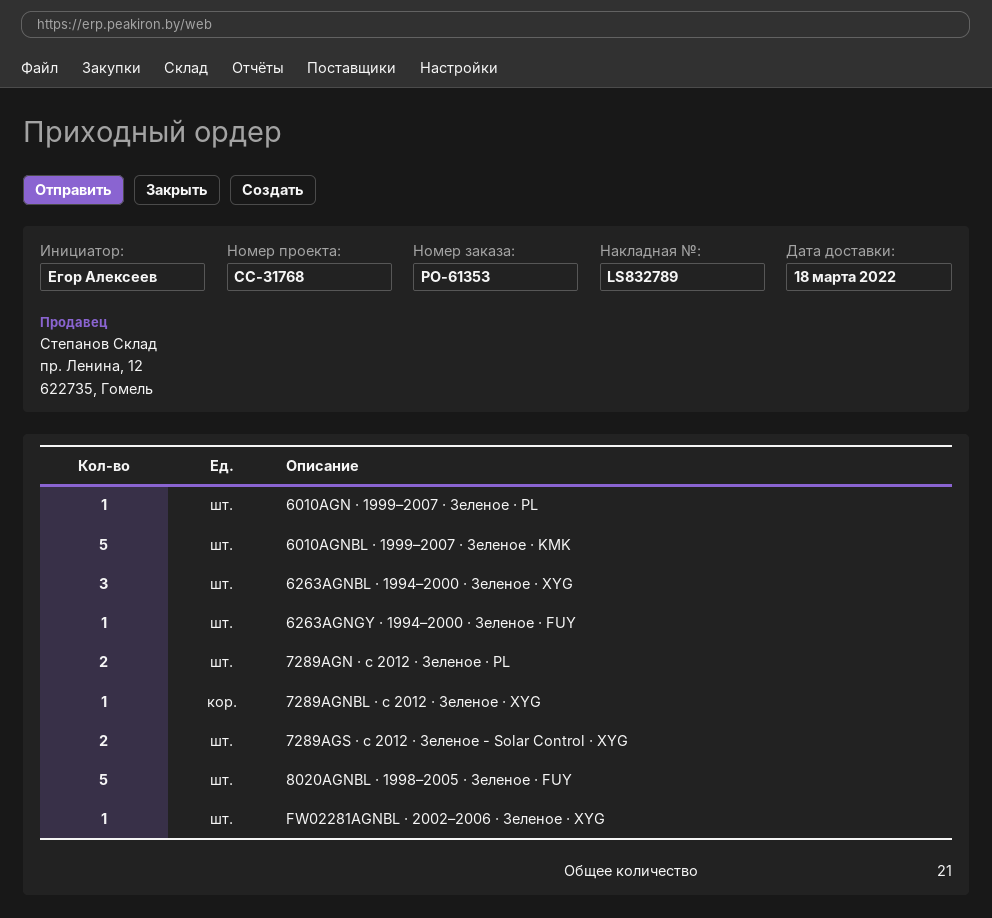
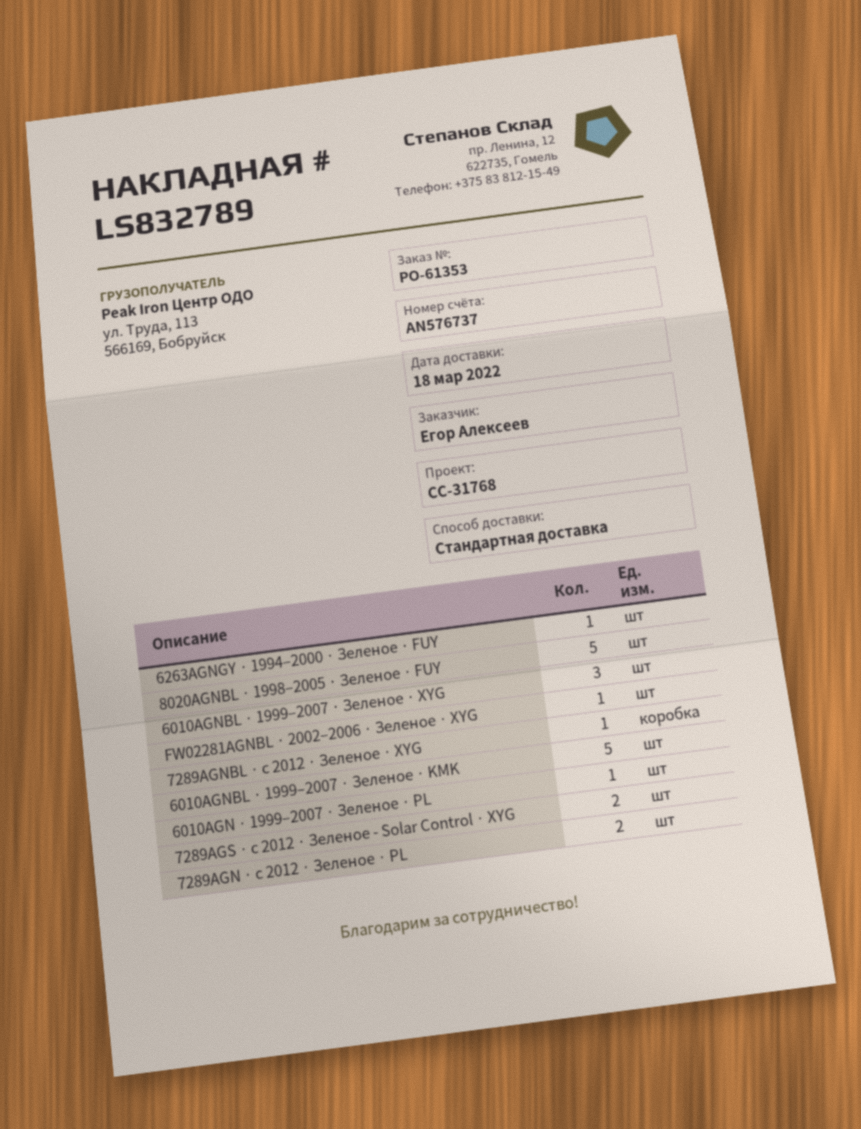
6263AGNBL · 1994–2000 · Зеленое · XYG: 3 -> none
6010AGNBL · 1999–2007 · Зеленое · XYG: none -> 3

